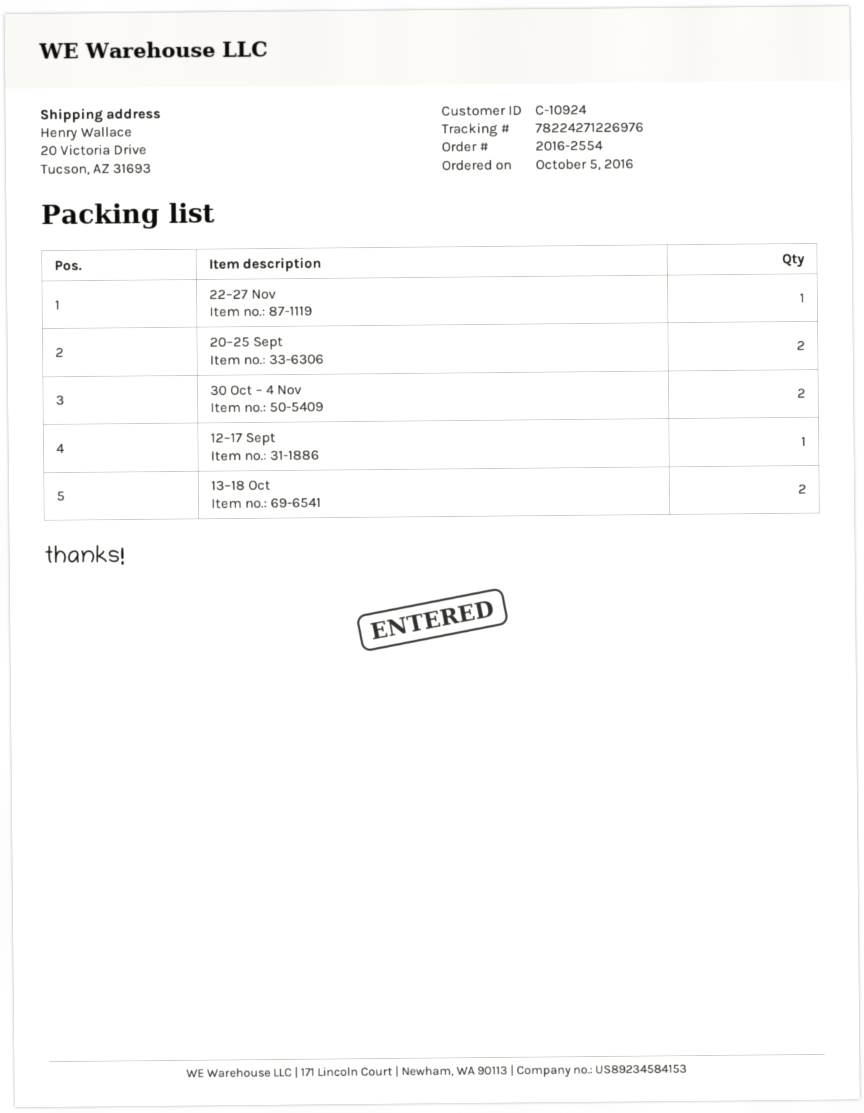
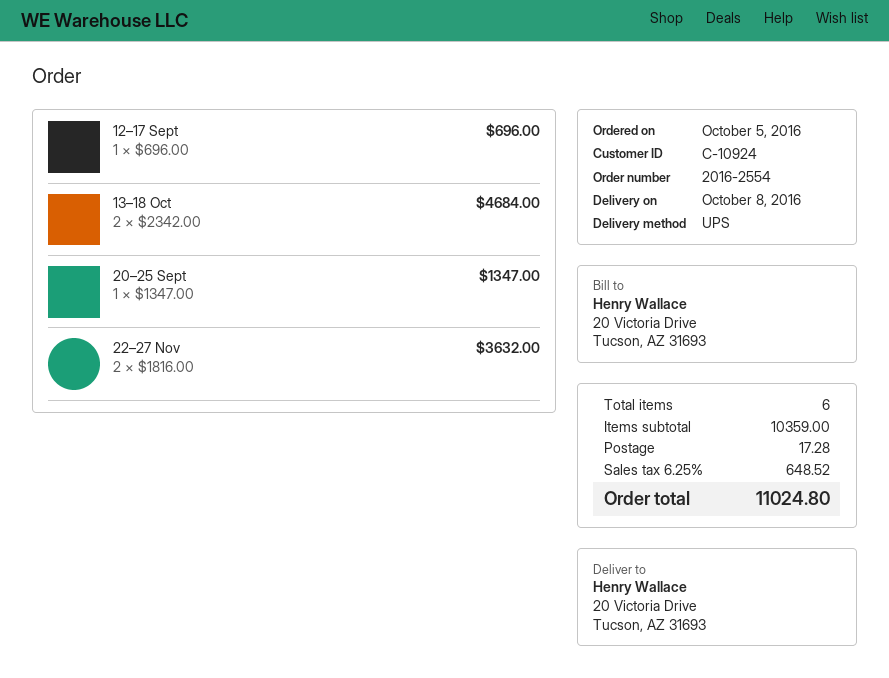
22–27 Nov: 1 -> 2
20–25 Sept: 2 -> 1
30 Oct – 4 Nov: 2 -> none

